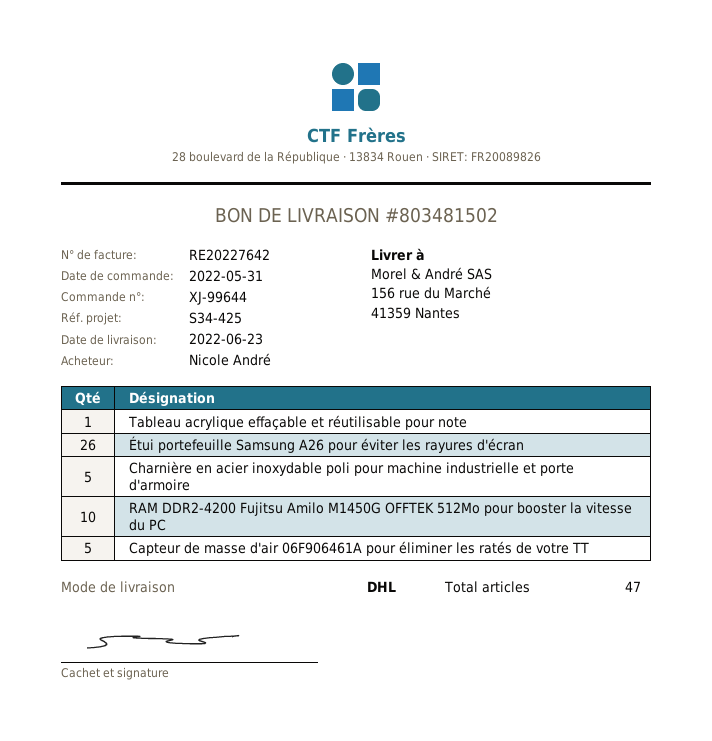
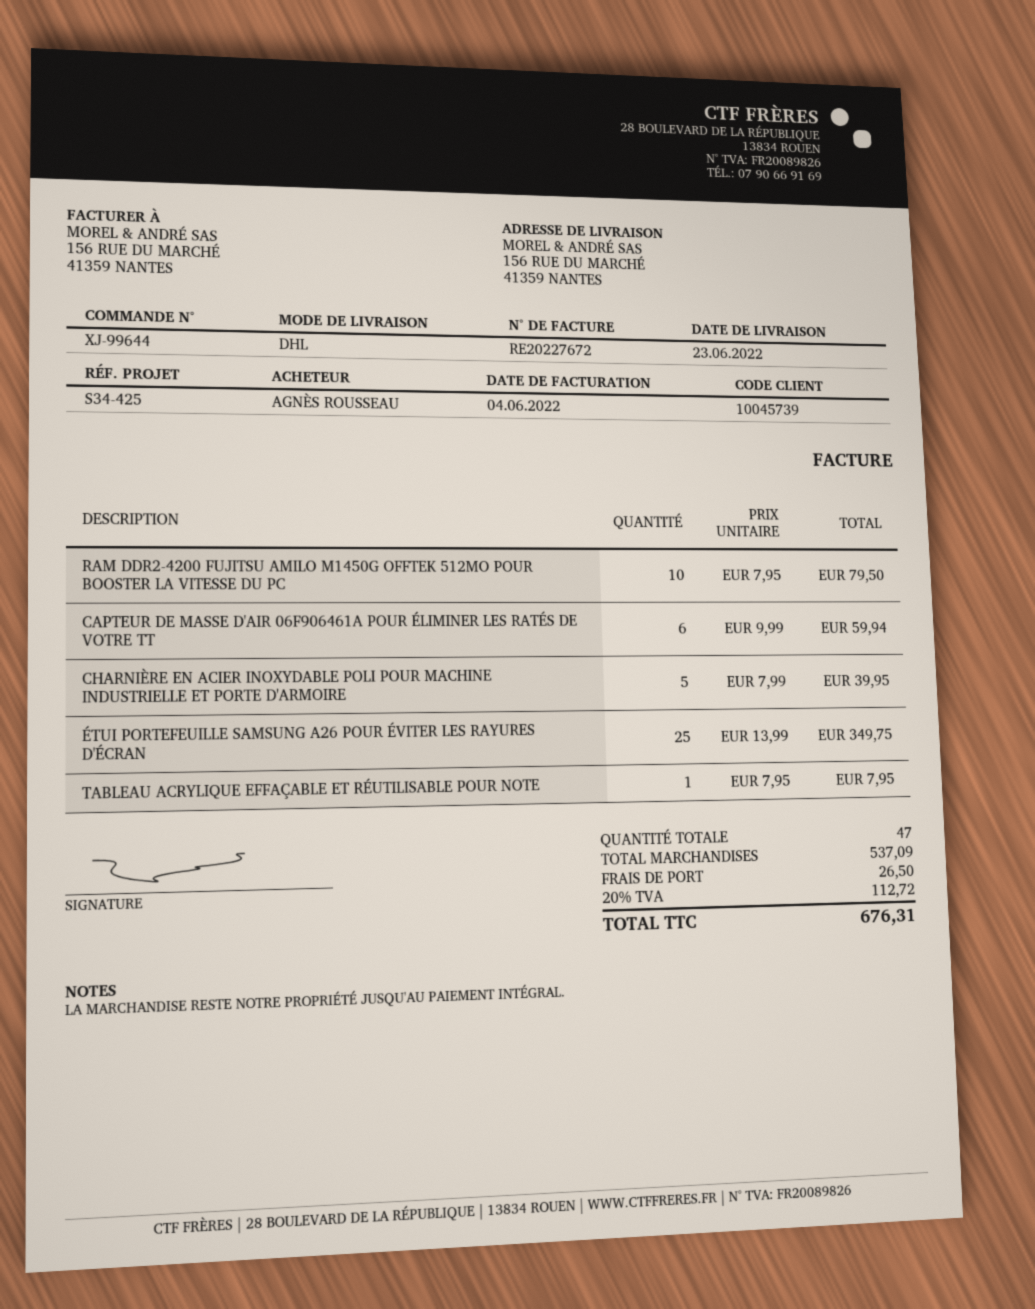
invoice number: RE20227642 -> RE20227672
ordered by: Nicole André -> AGNÈS ROUSSEAU
Étui portefeuille Samsung A26 pour éviter les rayures d'écran: 26 -> 25
Capteur de masse d'air 06F906461A pour éliminer les ratés de votre TT: 5 -> 6

